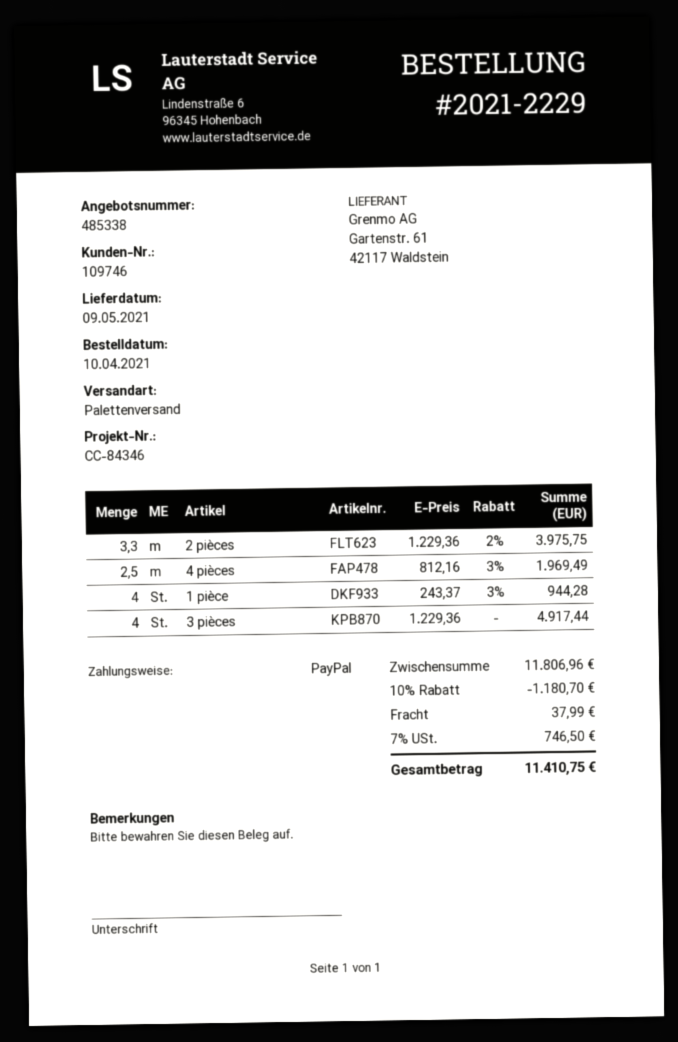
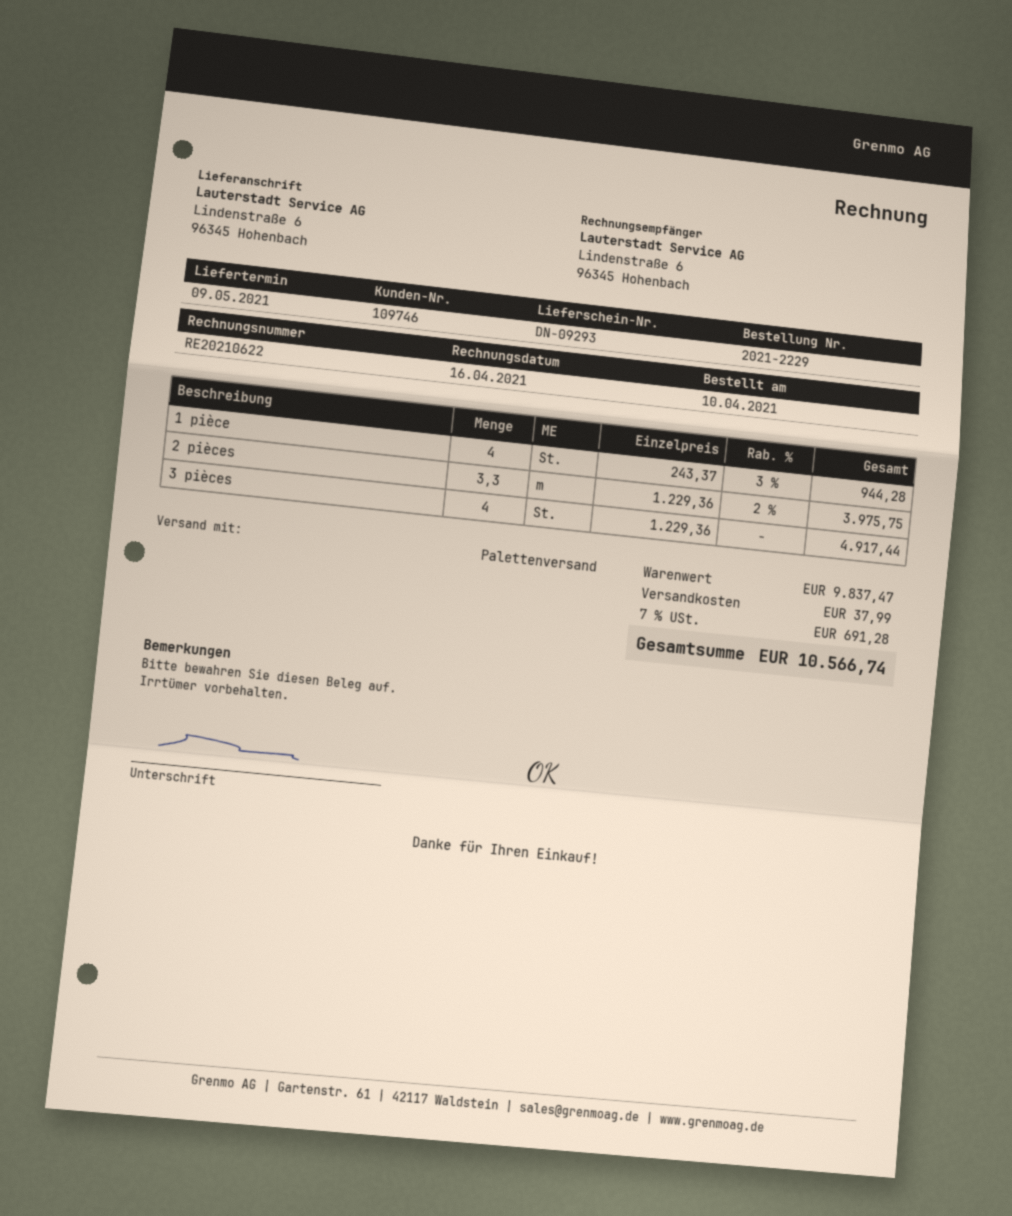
4 pièces: 2.5 x 812.16 - 3% = 1969.49 -> none
subtotal: 11806.96 -> 9837.47
discount: 10% = 1180.70 -> none
tax: 7% = 746.50 -> 7% = 691.28
total: 11410.75 -> 10566.74

